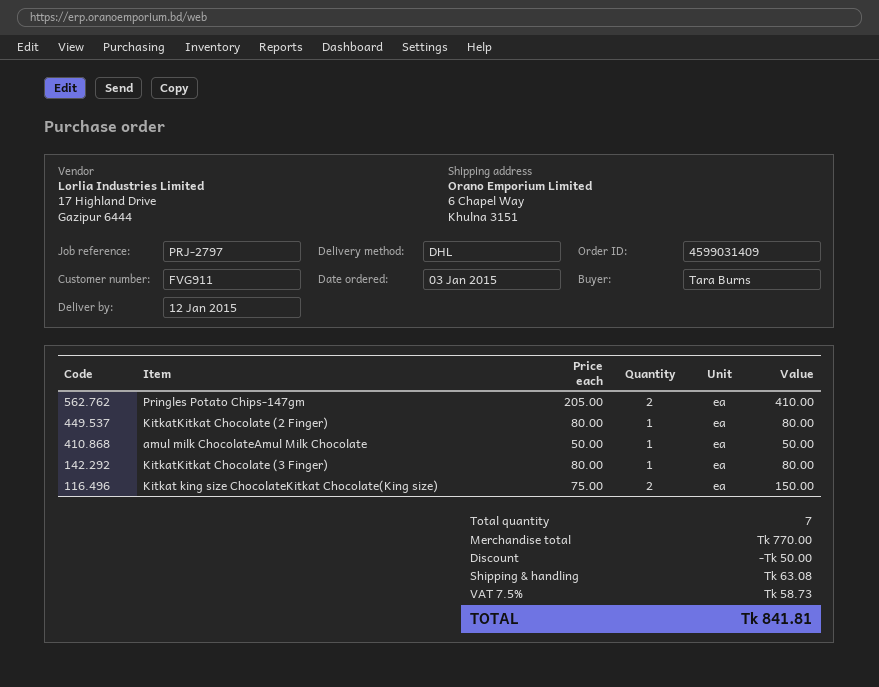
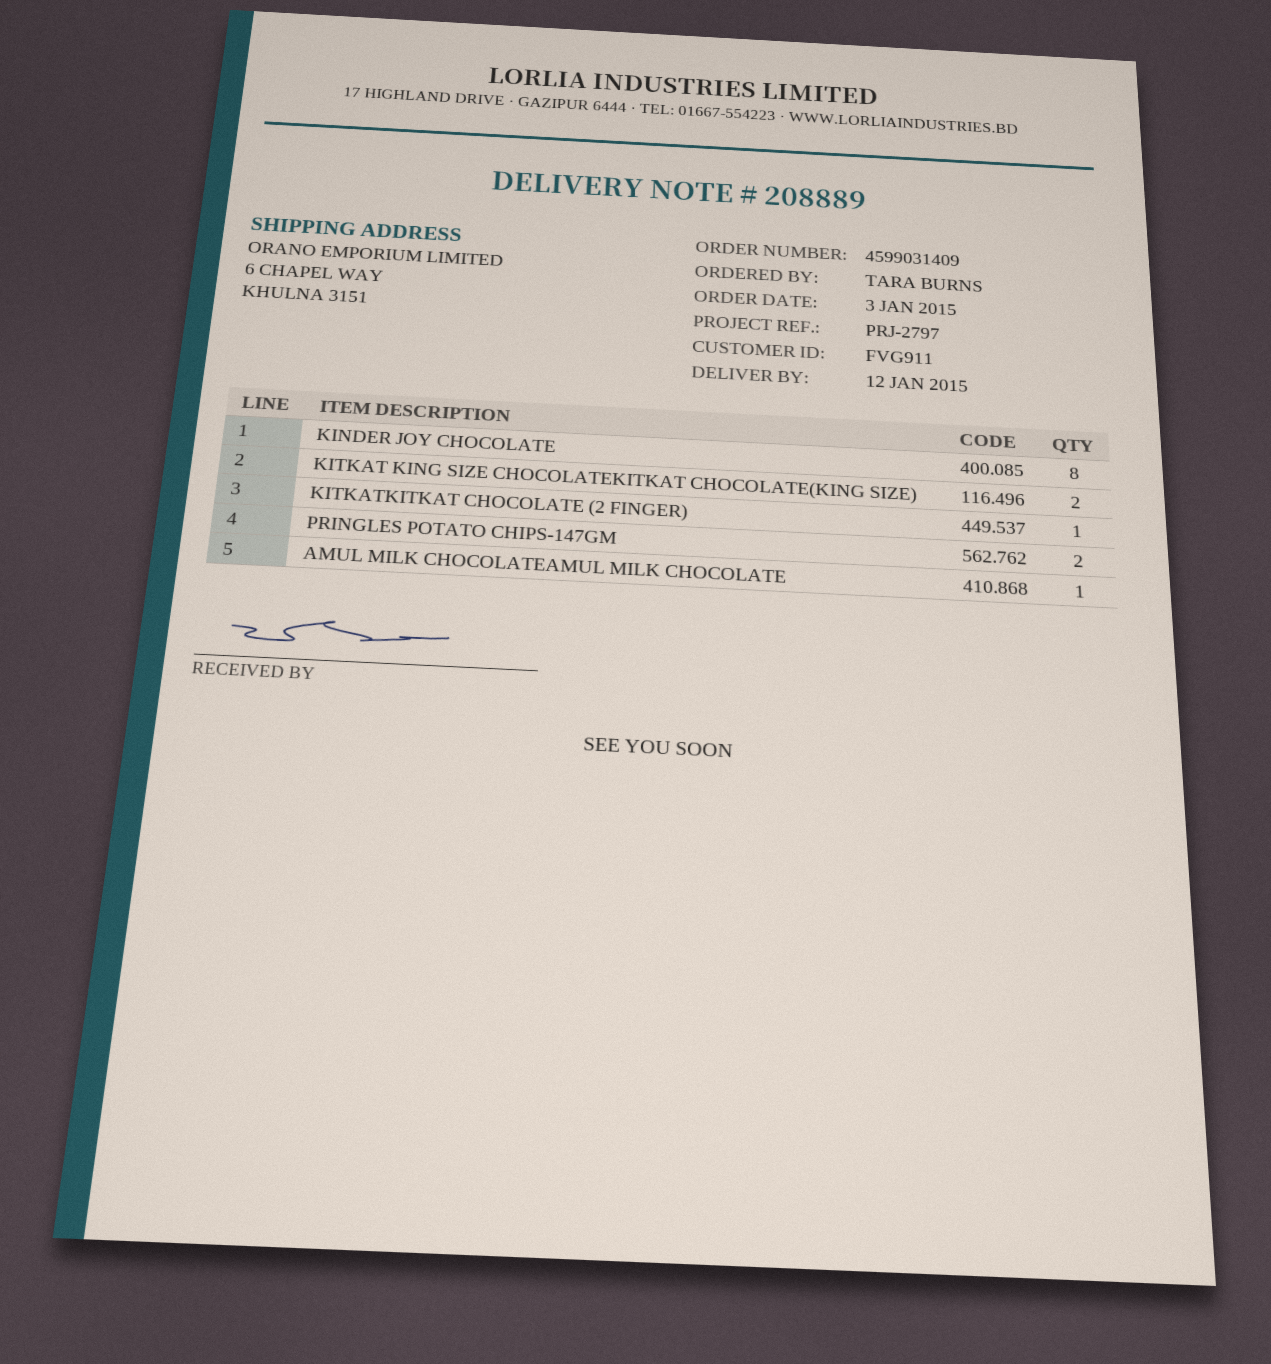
KitkatKitkat Chocolate (3 Finger): 1 -> none
KINDER JOY CHOCOLATE: none -> 8

